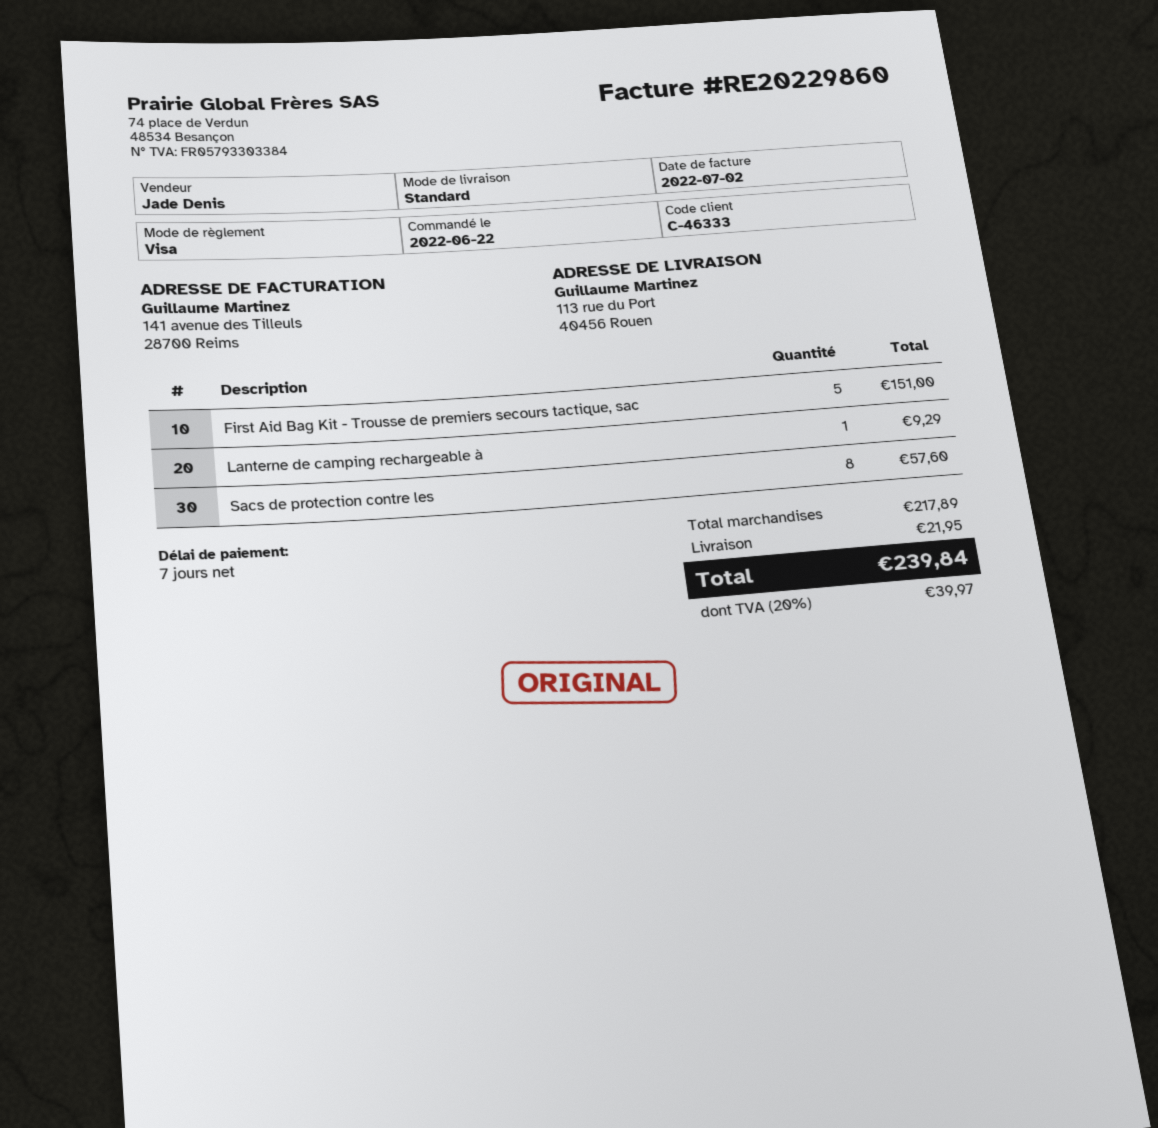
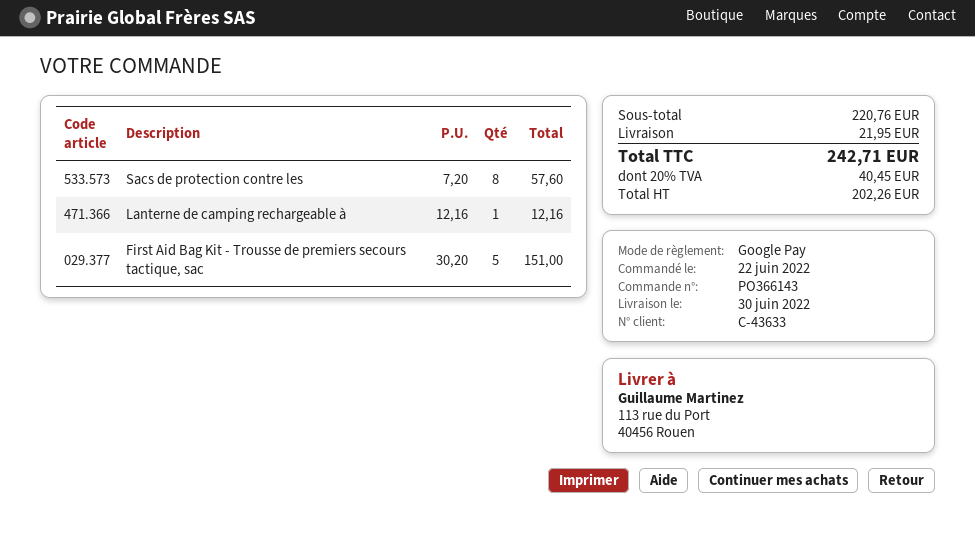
customer number: C-46333 -> C-43633
payment method: Visa -> Google Pay
Lanterne de camping rechargeable à: 1 for 9.29 -> 1 for 12.16
subtotal: 217.89 -> 220.76
tax: 20% = 39.97 -> 20% = 40.45
total: 239.84 -> 242.71

